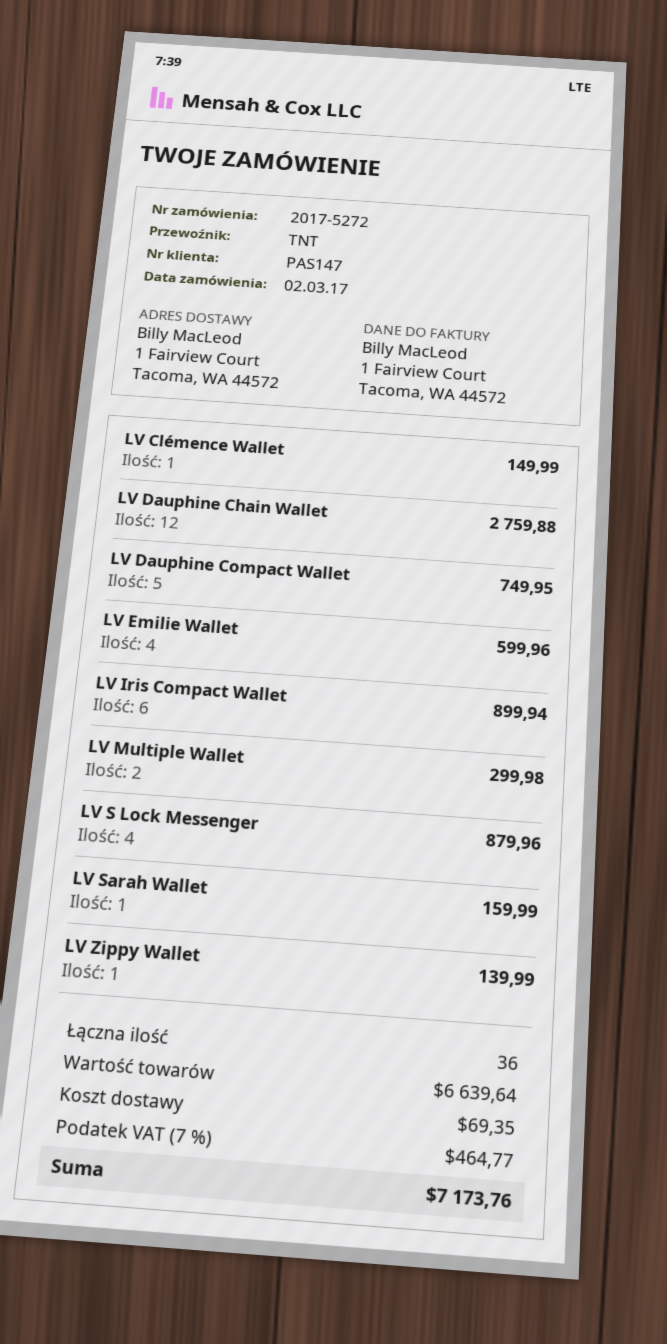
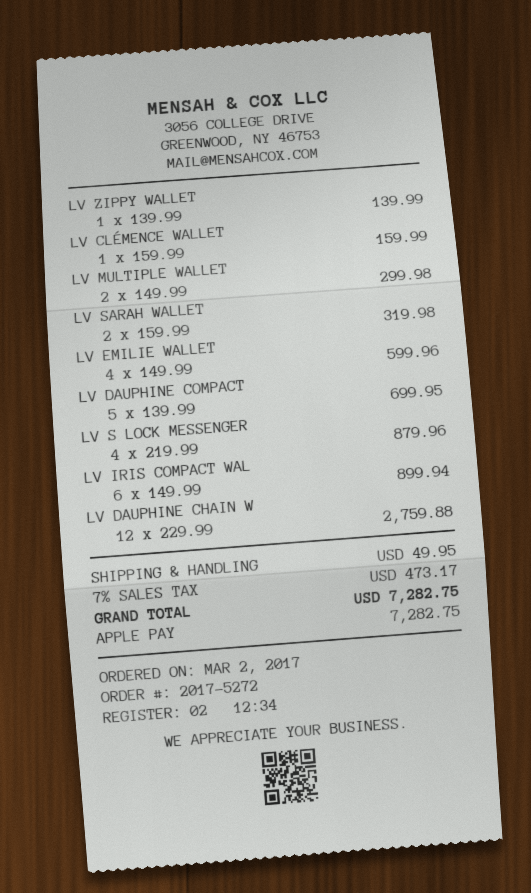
LV Clémence Wallet: 1 for 149.99 -> 1 for 159.99
LV Dauphine Compact Wallet: 5 for 749.95 -> 5 for 699.95
LV Sarah Wallet: 1 for 159.99 -> 2 for 319.98
shipping: 69.35 -> 49.95
tax: 7% = 464.77 -> 7% = 473.17
total: 7173.76 -> 7282.75

